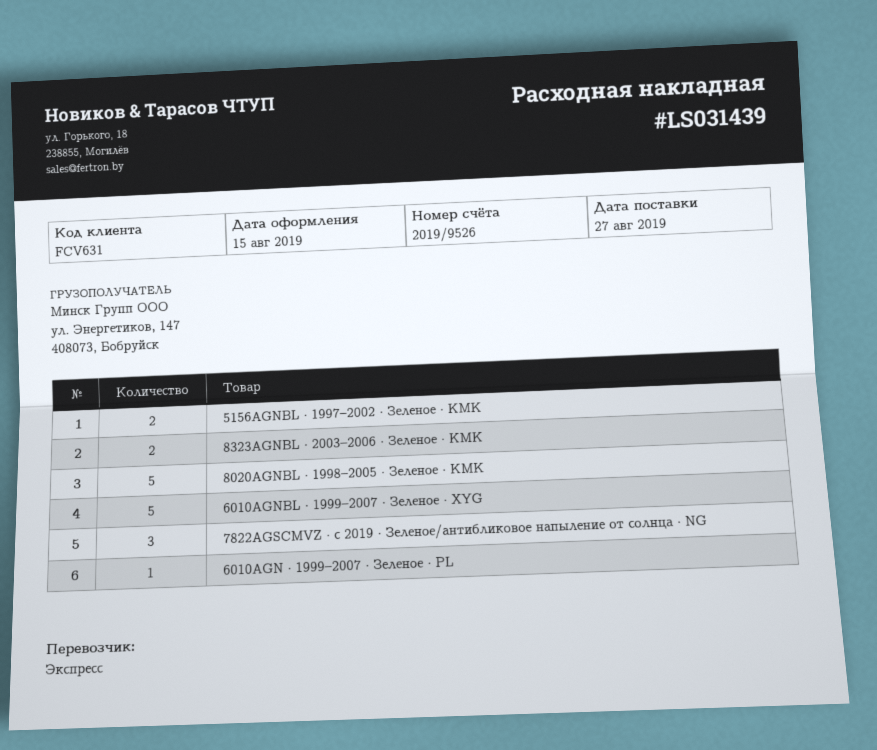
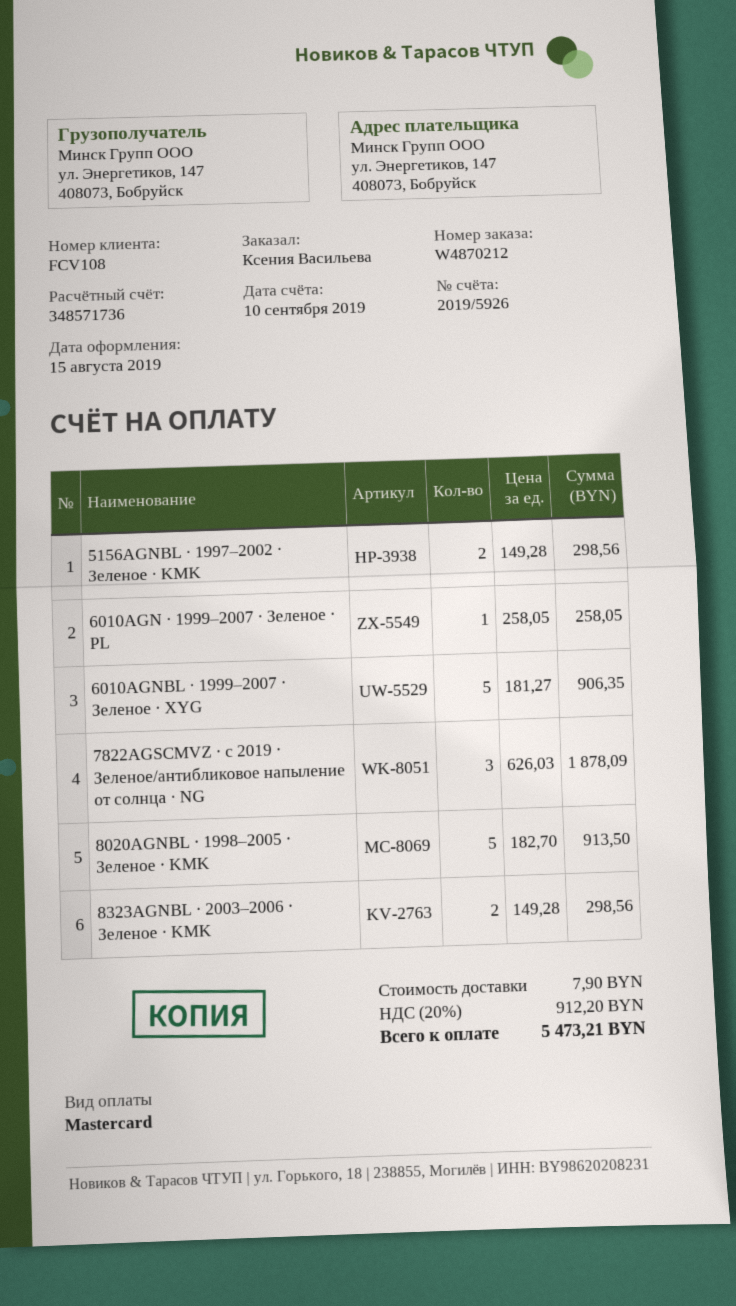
invoice number: 2019/9526 -> 2019/5926
customer number: FCV631 -> FCV108

